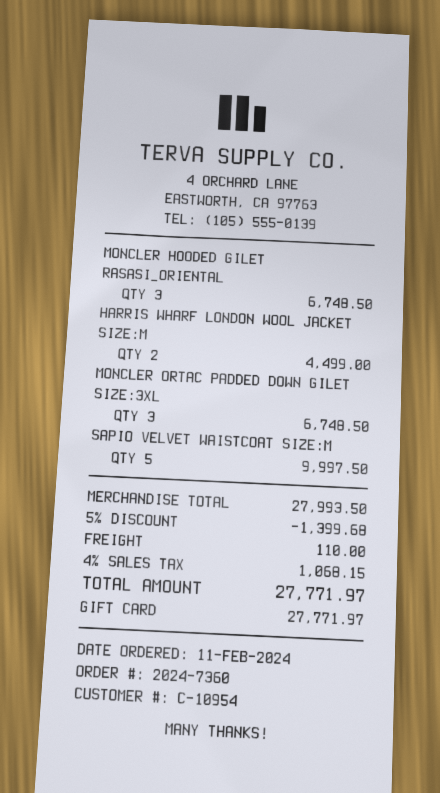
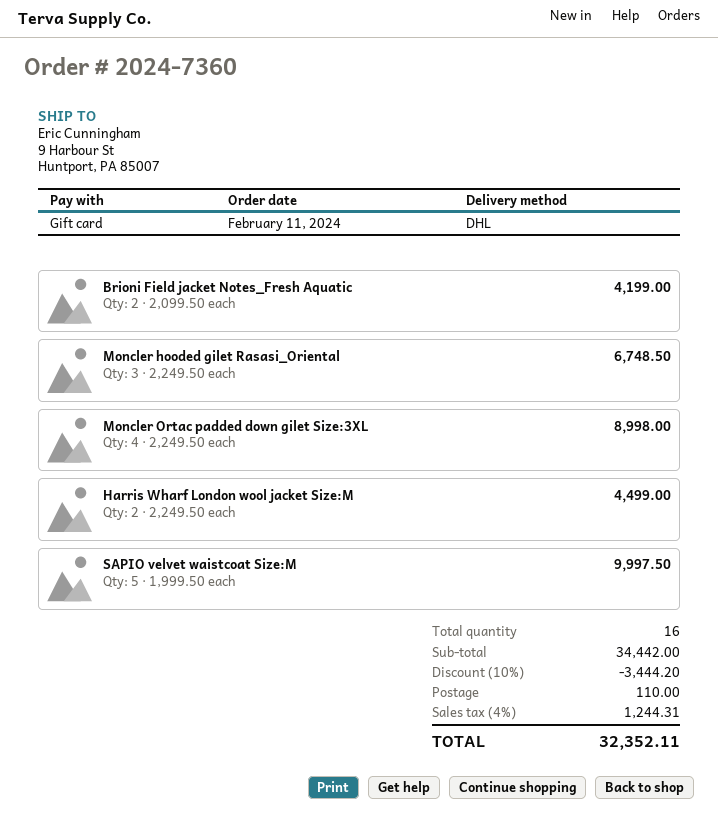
MONCLER ORTAC PADDED DOWN GILET SIZE:3XL: 3 for 6748.50 -> 4 for 8998.00
Brioni Field jacket Notes_Fresh Aquatic: none -> 2 for 4199.00
subtotal: 27993.50 -> 34442.00
discount: 5% = 1399.68 -> 10% = 3444.20
tax: 4% = 1068.15 -> 4% = 1244.31
total: 27771.97 -> 32352.11

